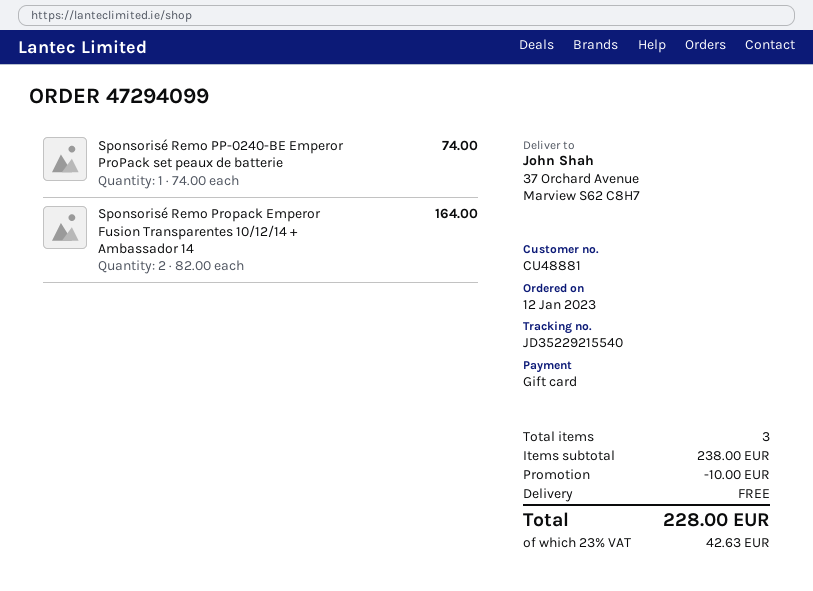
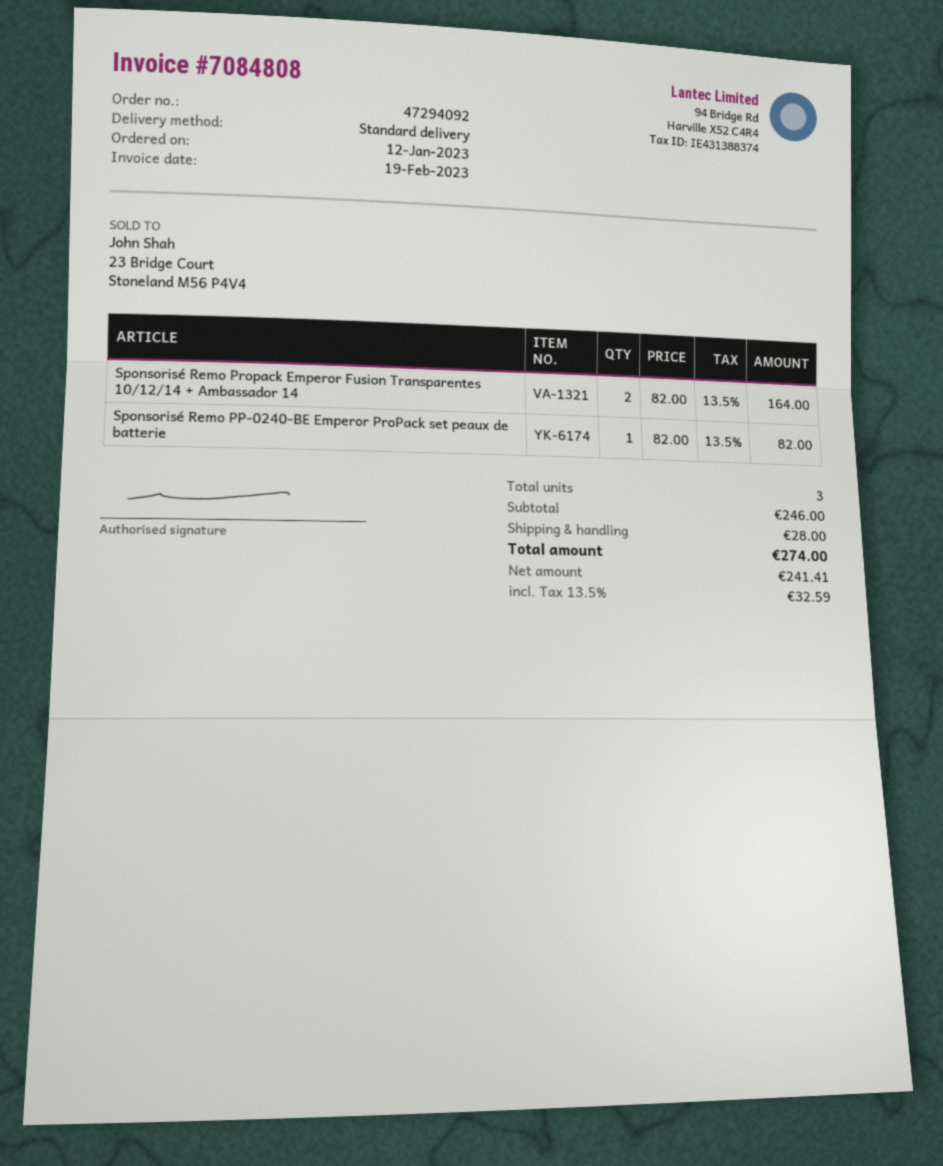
order number: 47294099 -> 47294092
Sponsorisé Remo PP-0240-BE Emperor ProPack set peaux de batterie: 1 x 74.00 = 74.00 -> 1 x 82.00 = 82.00
subtotal: 238.00 -> 246.00
discount: 10.00 -> none
shipping: 0.00 -> 28.00
tax: 23% = 42.63 -> 13.5% = 32.59
total: 228.00 -> 274.00

